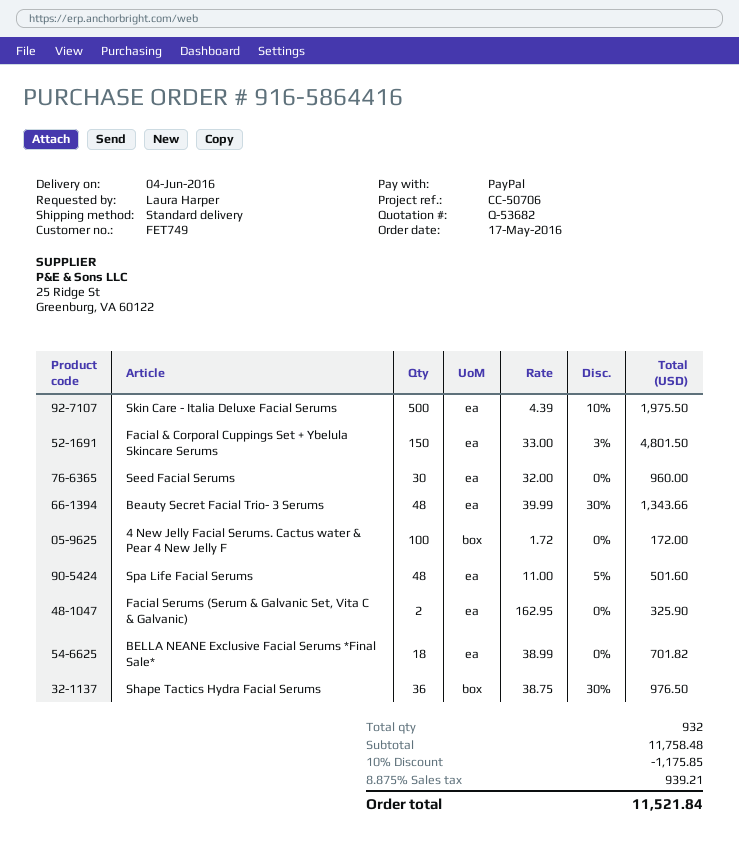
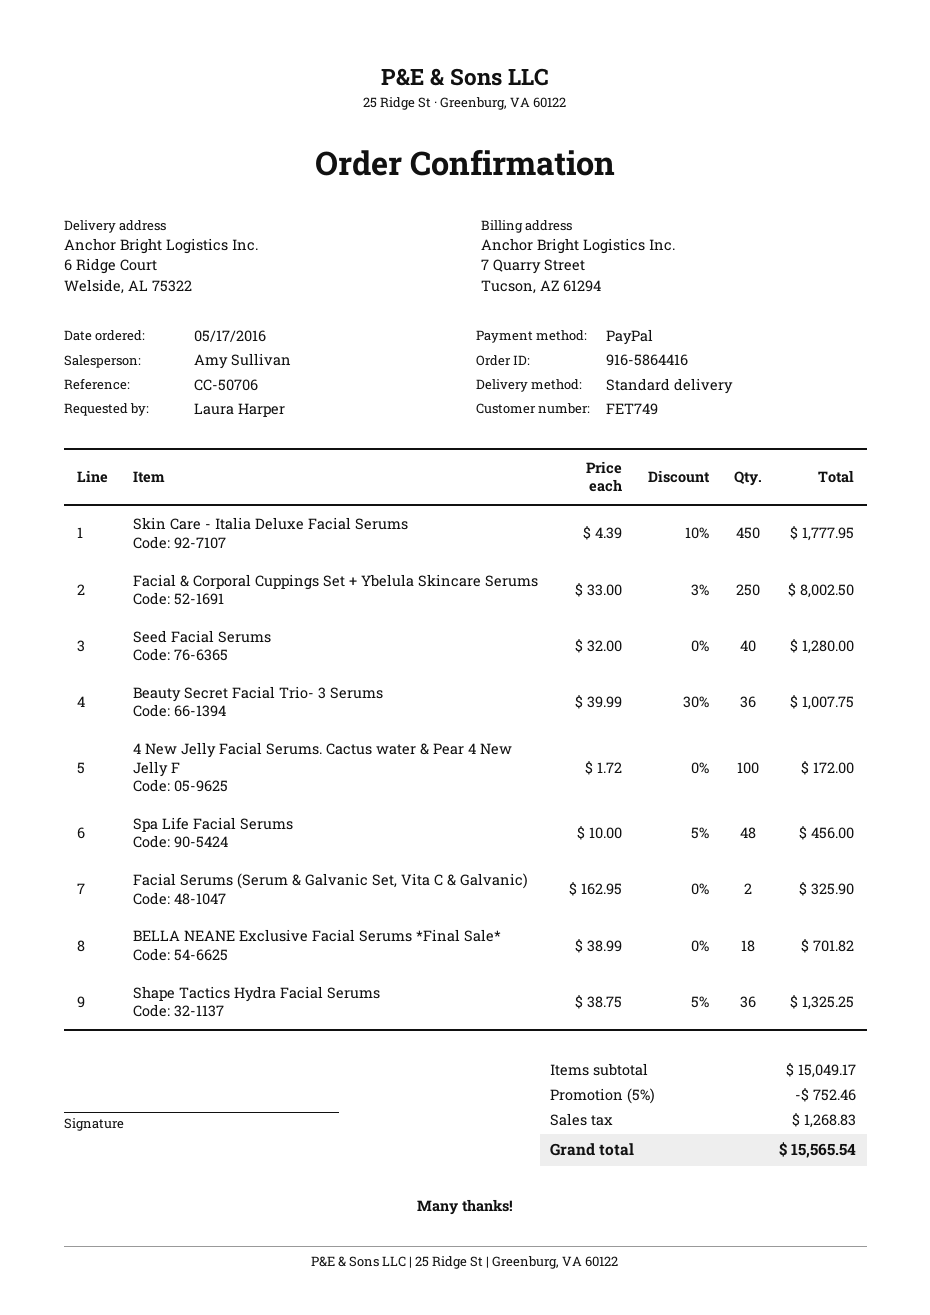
Skin Care - Italia Deluxe Facial Serums: 500 x 4.39 - 10% = 1975.50 -> 450 x 4.39 - 10% = 1777.95
Facial & Corporal Cuppings Set + Ybelula Skincare Serums: 150 x 33.00 - 3% = 4801.50 -> 250 x 33.00 - 3% = 8002.50
Seed Facial Serums: 30 x 32.00 = 960.00 -> 40 x 32.00 = 1280.00
Beauty Secret Facial Trio- 3 Serums: 48 x 39.99 - 30% = 1343.66 -> 36 x 39.99 - 30% = 1007.75
Spa Life Facial Serums: 48 x 11.00 - 5% = 501.60 -> 48 x 10.00 - 5% = 456.00
Shape Tactics Hydra Facial Serums: 36 x 38.75 - 30% = 976.50 -> 36 x 38.75 - 5% = 1325.25
subtotal: 11758.48 -> 15049.17
discount: 10% = 1175.85 -> 5% = 752.46
tax: 939.21 -> 1268.83
total: 11521.84 -> 15565.54

